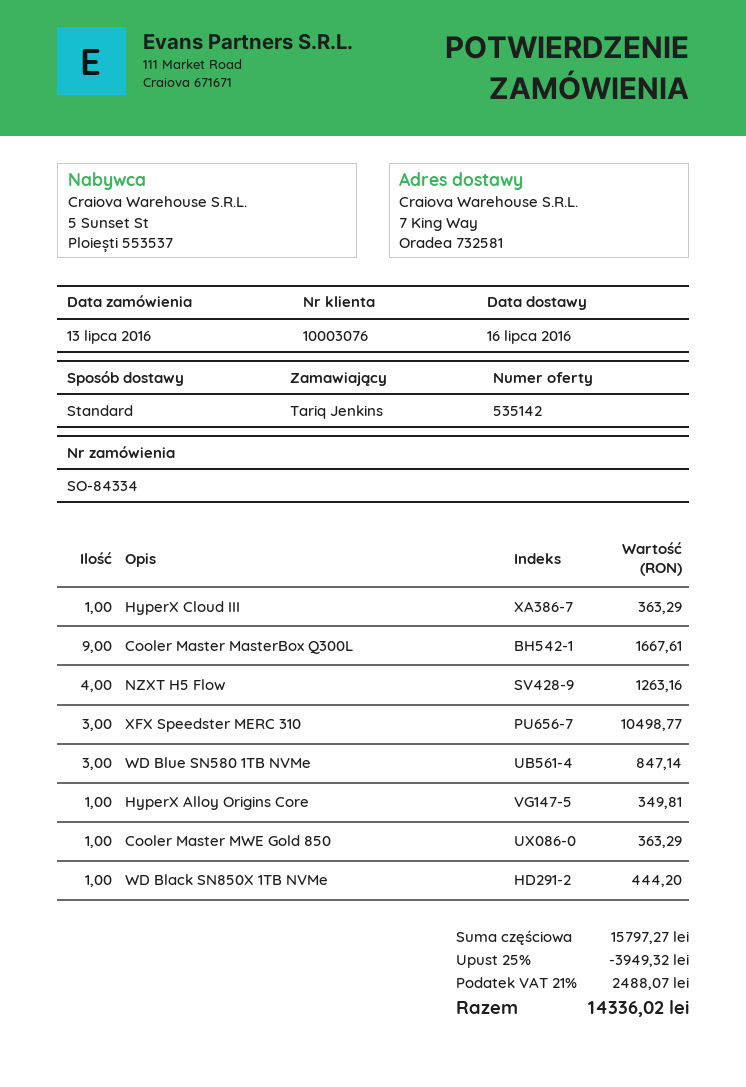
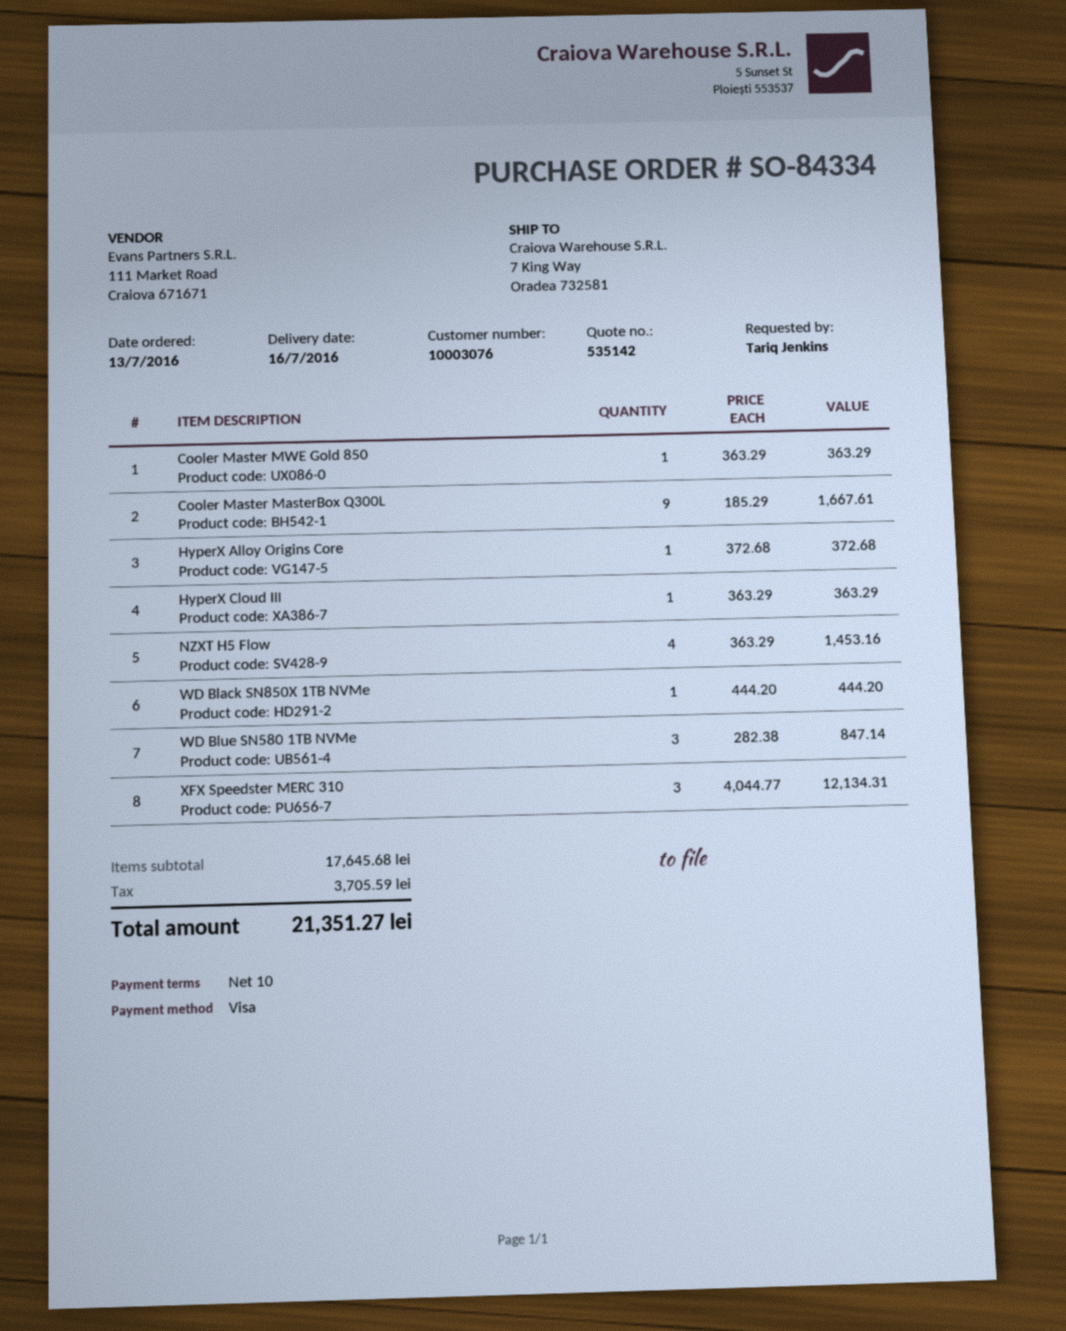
NZXT H5 Flow: 4 for 1263.16 -> 4 for 1453.16
XFX Speedster MERC 310: 3 for 10498.77 -> 3 for 12134.31
HyperX Alloy Origins Core: 1 for 349.81 -> 1 for 372.68
subtotal: 15797.27 -> 17645.68
discount: 25% = 3949.32 -> none
tax: 2488.07 -> 3705.59
total: 14336.02 -> 21351.27

